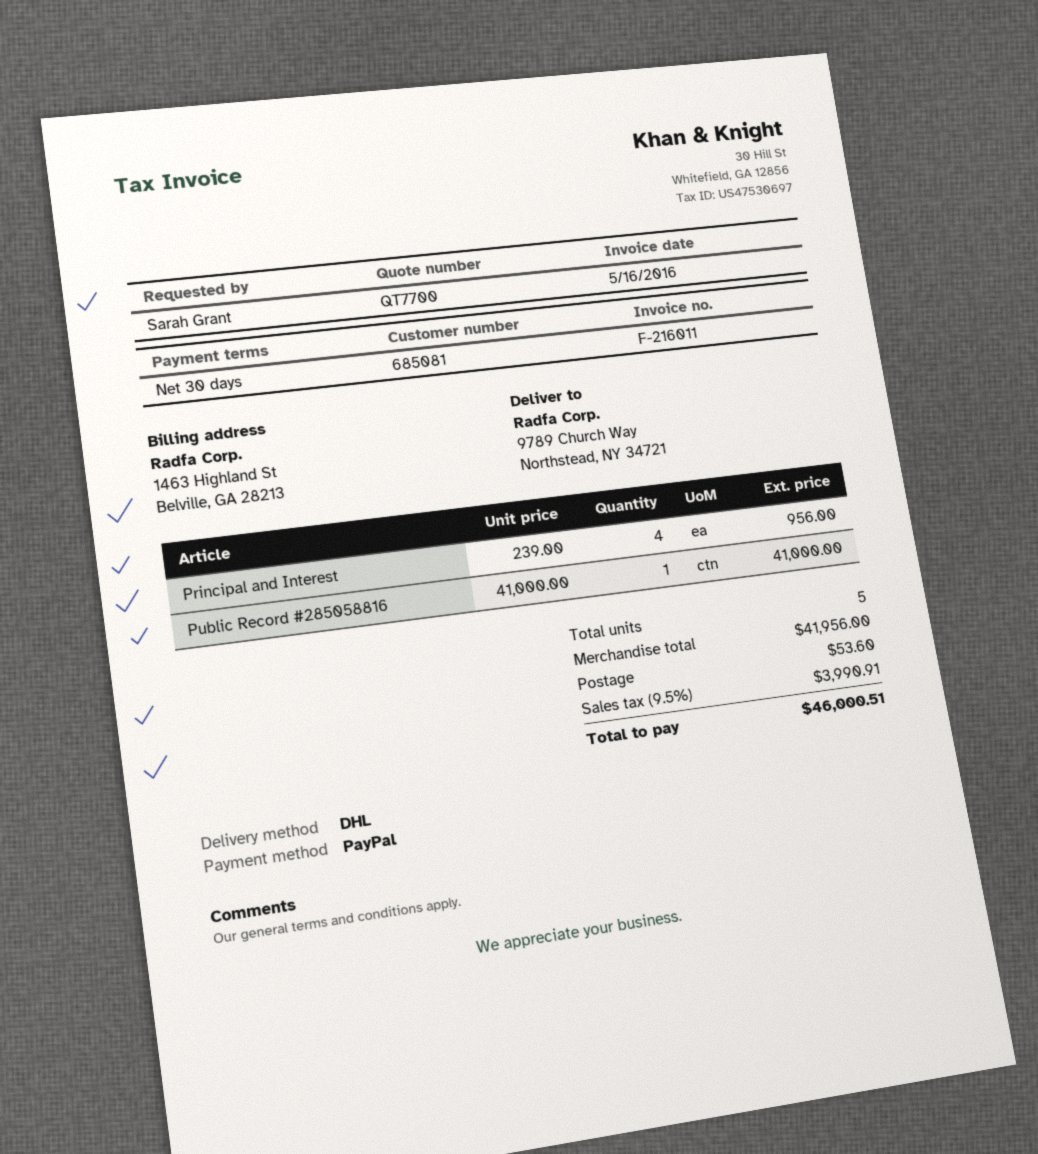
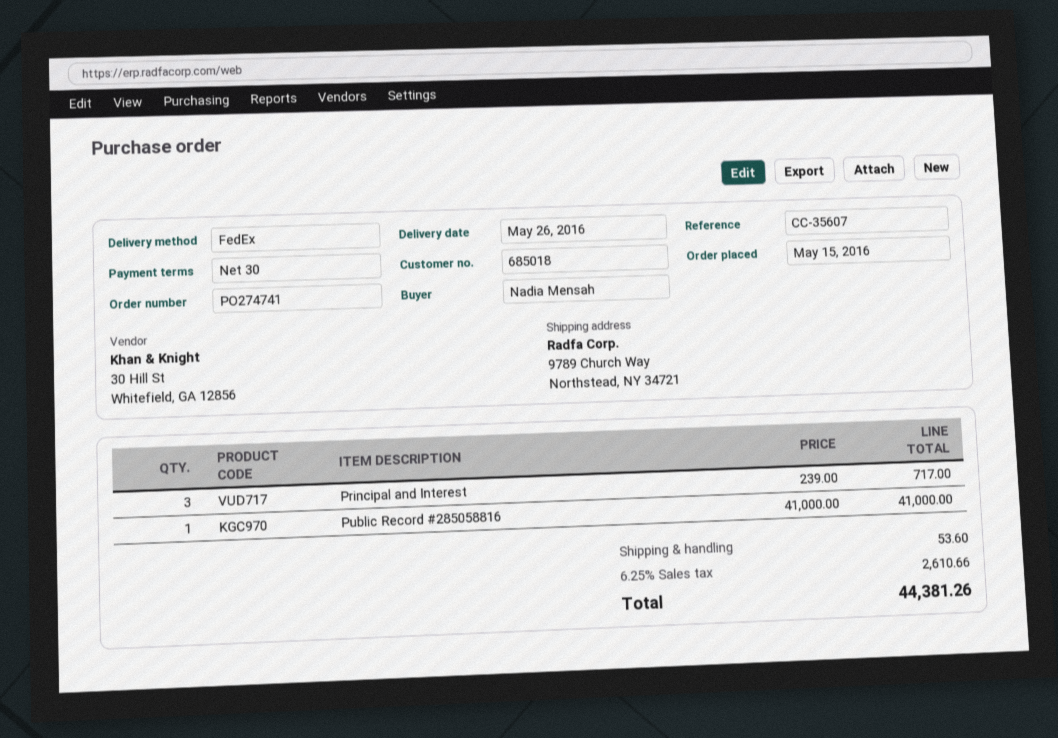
customer number: 685081 -> 685018
ordered by: Sarah Grant -> Nadia Mensah
shipping method: DHL -> FedEx
Principal and Interest: 4 x 239.00 = 956.00 -> 3 x 239.00 = 717.00
tax: 9.5% = 3990.91 -> 6.25% = 2610.66
total: 46000.51 -> 44381.26

